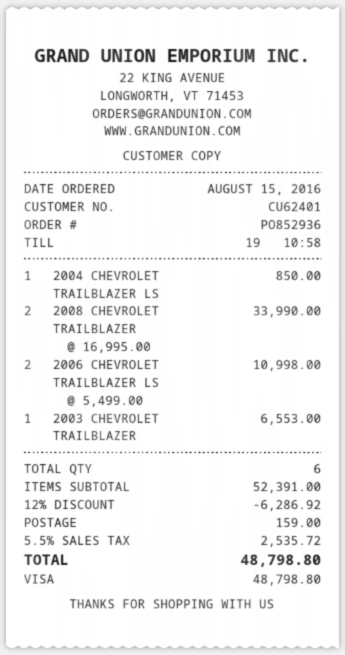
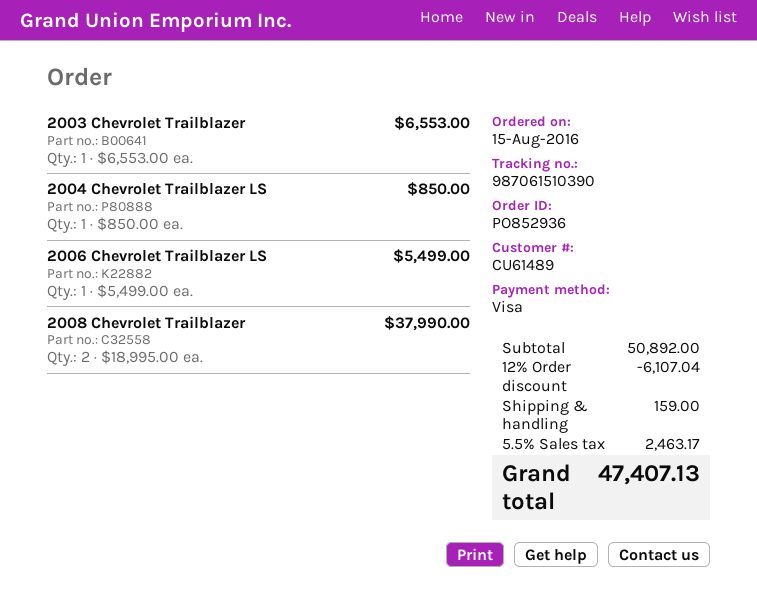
customer number: CU62401 -> CU61489
2008 CHEVROLET TRAILBLAZER: 2 x 16995.00 = 33990.00 -> 2 x 18995.00 = 37990.00
2006 CHEVROLET TRAILBLAZER LS: 2 x 5499.00 = 10998.00 -> 1 x 5499.00 = 5499.00
subtotal: 52391.00 -> 50892.00
discount: 12% = 6286.92 -> 12% = 6107.04
tax: 5.5% = 2535.72 -> 5.5% = 2463.17
total: 48798.80 -> 47407.13

